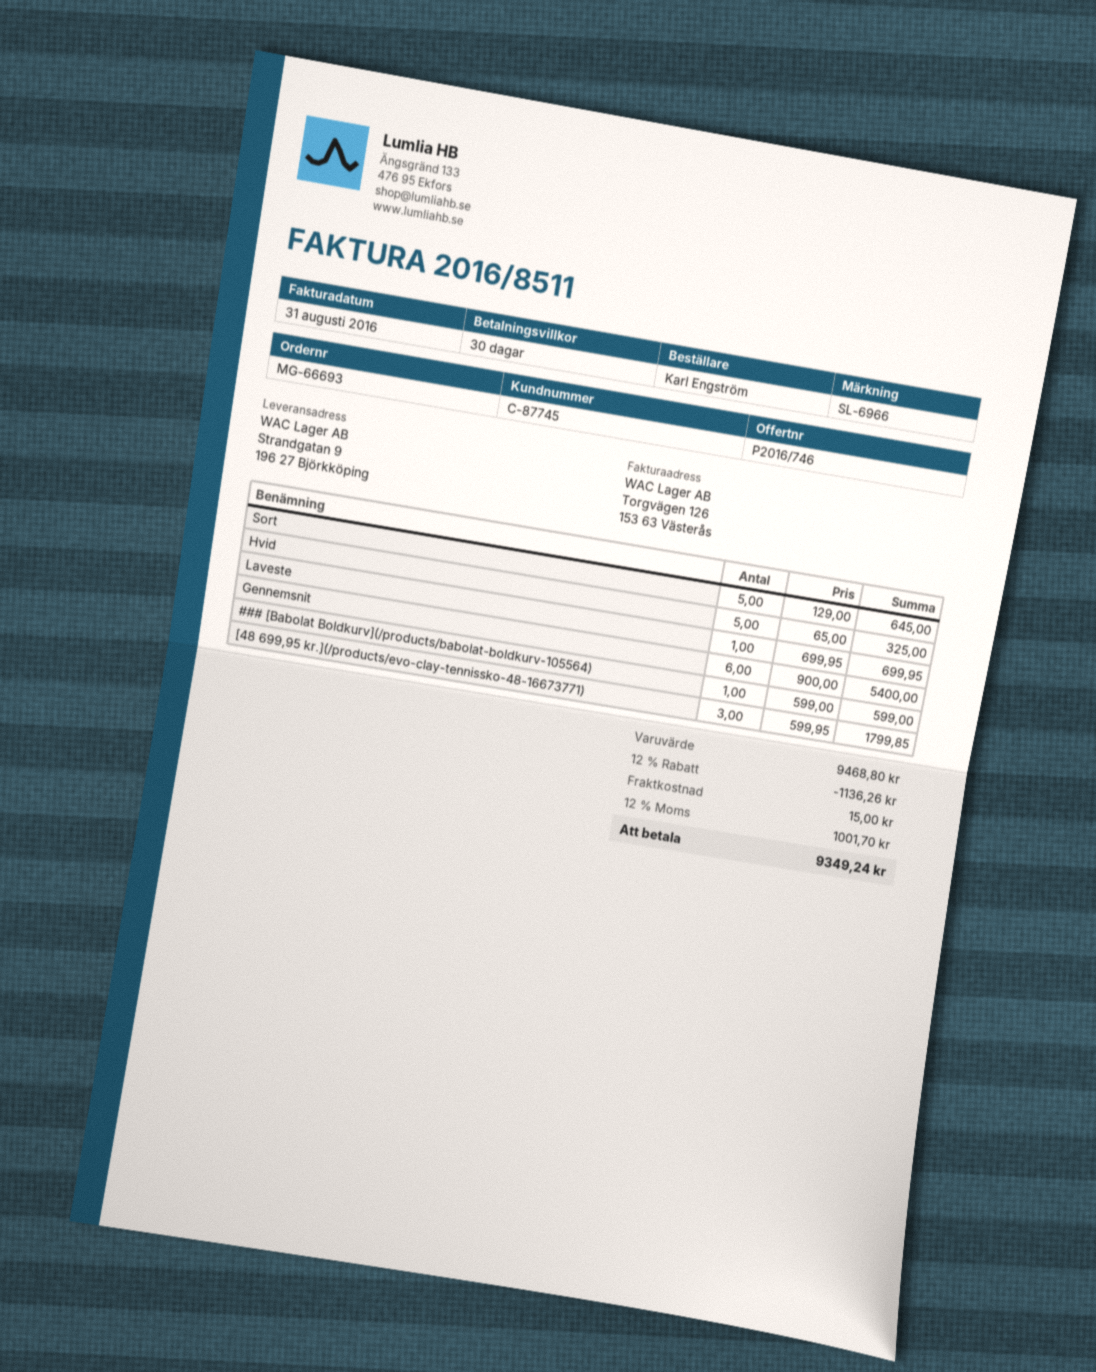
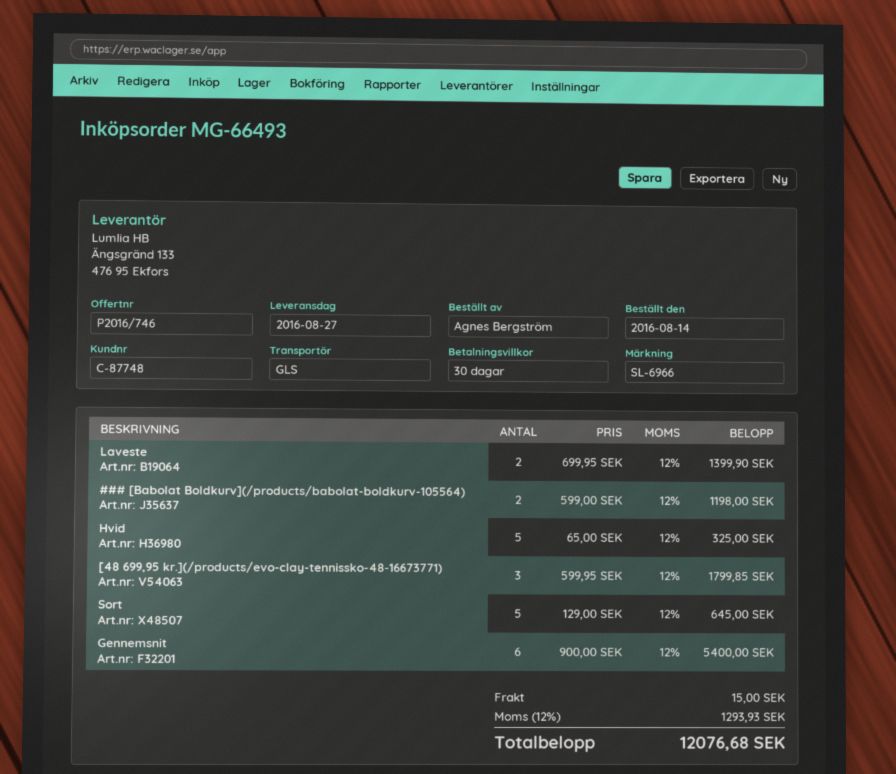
order number: MG-66693 -> MG-66493
customer number: C-87745 -> C-87748
ordered by: Karl Engström -> Agnes Bergström
Laveste: 1 x 699.95 = 699.95 -> 2 x 699.95 = 1399.90
### [Babolat Boldkurv](/products/babolat-boldkurv-105564): 1 x 599.00 = 599.00 -> 2 x 599.00 = 1198.00
discount: 12% = 1136.26 -> none
tax: 12% = 1001.70 -> 12% = 1293.93
total: 9349.24 -> 12076.68

